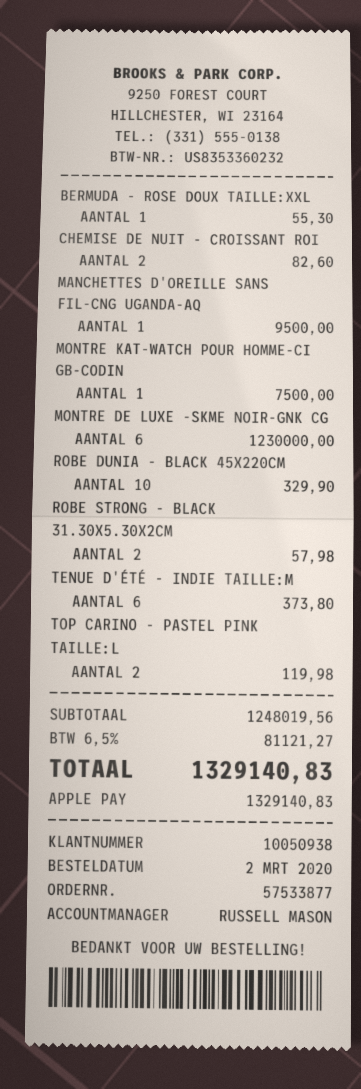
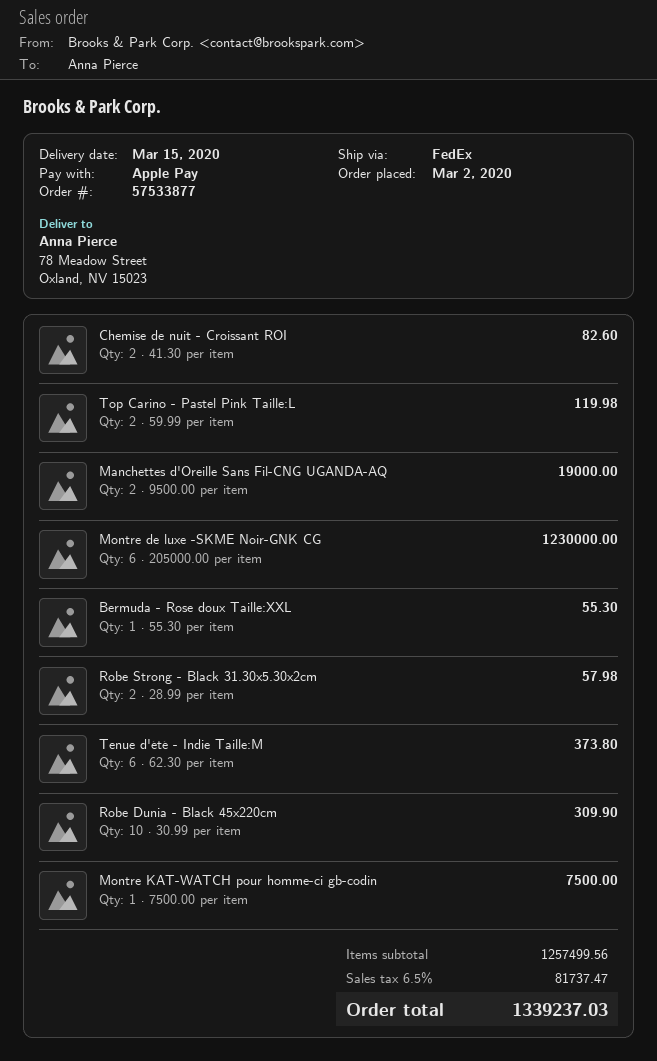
MANCHETTES D'OREILLE SANS FIL-CNG UGANDA-AQ: 1 for 9500.00 -> 2 for 19000.00
ROBE DUNIA - BLACK 45X220CM: 10 for 329.90 -> 10 for 309.90
subtotal: 1248019.56 -> 1257499.56
tax: 6.5% = 81121.27 -> 6.5% = 81737.47
total: 1329140.83 -> 1339237.03

